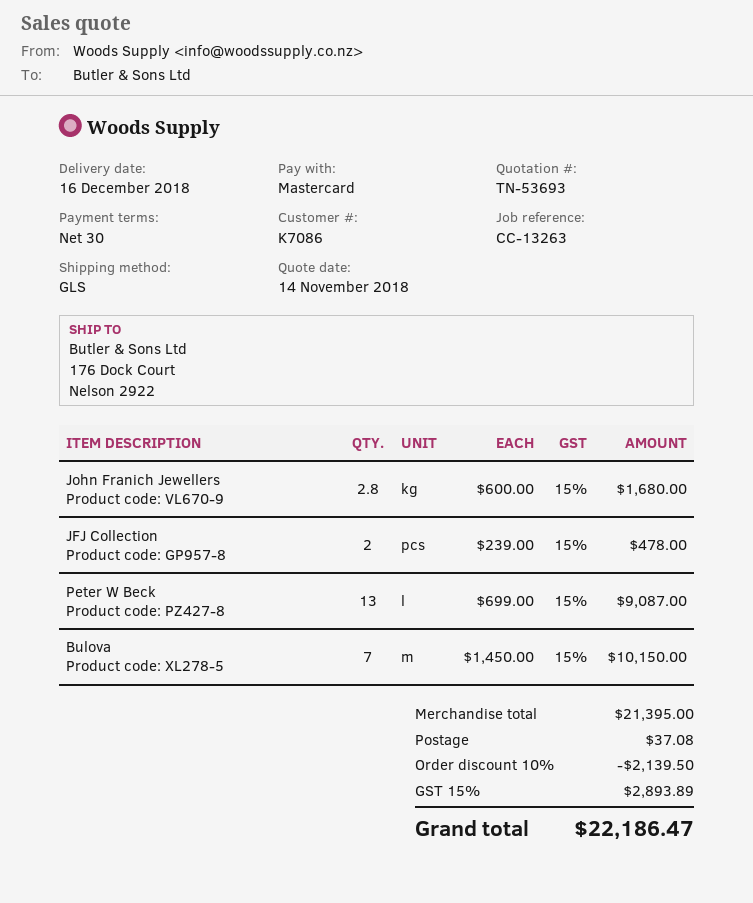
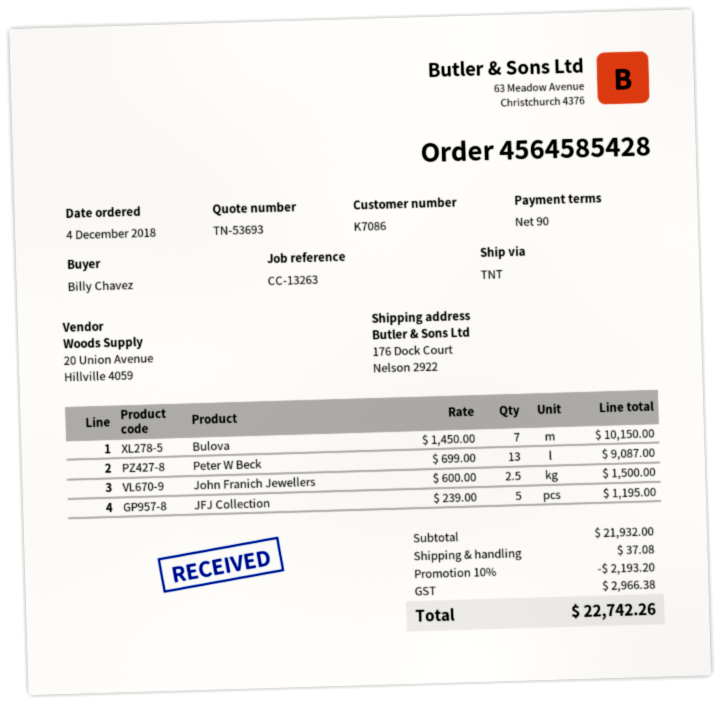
payment terms: 30 days -> 90 days
shipping method: GLS -> TNT
John Franich Jewellers: 2.8 x 600.00 = 1680.00 -> 2.5 x 600.00 = 1500.00
JFJ Collection: 2 x 239.00 = 478.00 -> 5 x 239.00 = 1195.00
subtotal: 21395.00 -> 21932.00
discount: 10% = 2139.50 -> 10% = 2193.20
tax: 2893.89 -> 2966.38
total: 22186.47 -> 22742.26

